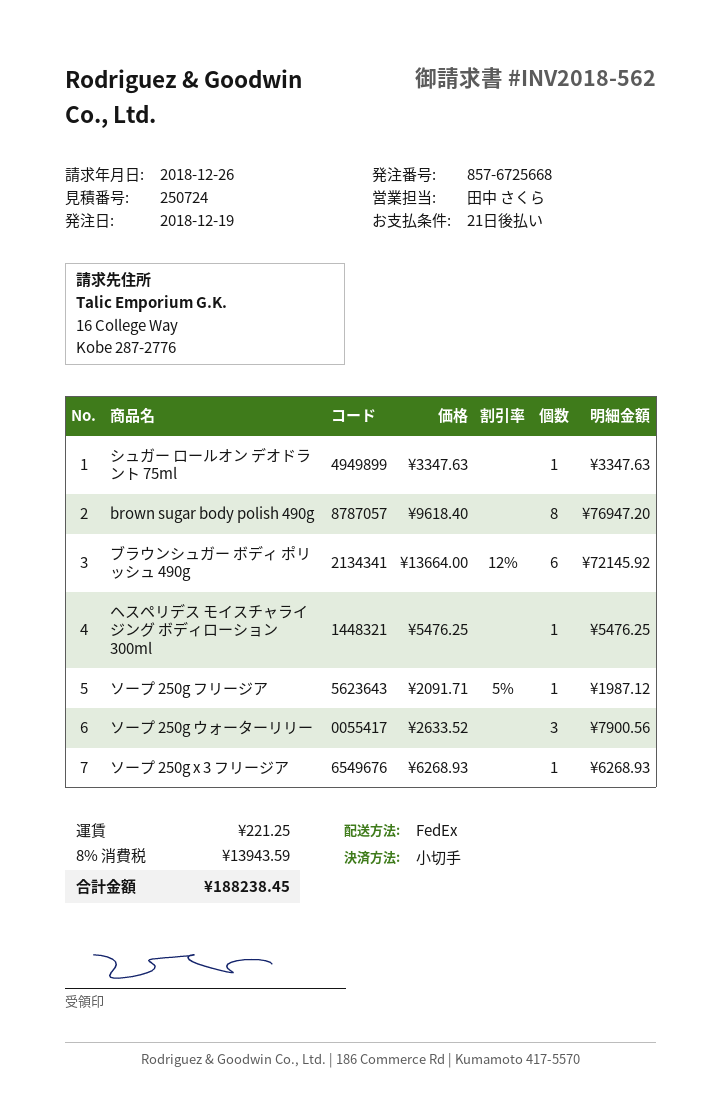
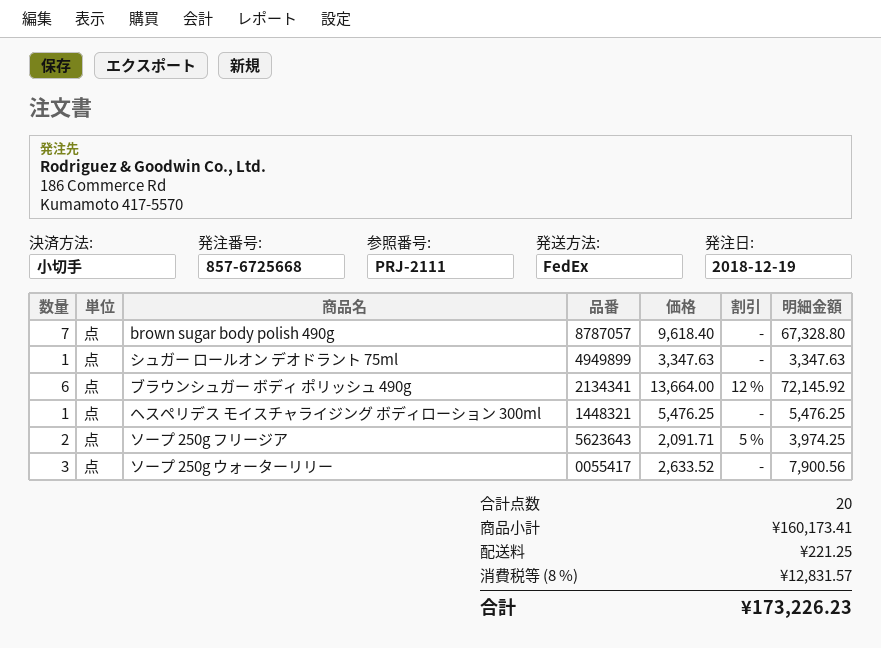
brown sugar body polish 490g: 8 x 9618.40 = 76947.20 -> 7 x 9618.40 = 67328.80
ソープ 250g フリージア: 1 x 2091.71 - 5% = 1987.12 -> 2 x 2091.71 - 5% = 3974.25
ソープ 250g x 3 フリージア: 1 x 6268.93 = 6268.93 -> none
tax: 8% = 13943.59 -> 8% = 12831.57
total: 188238.45 -> 173226.23

